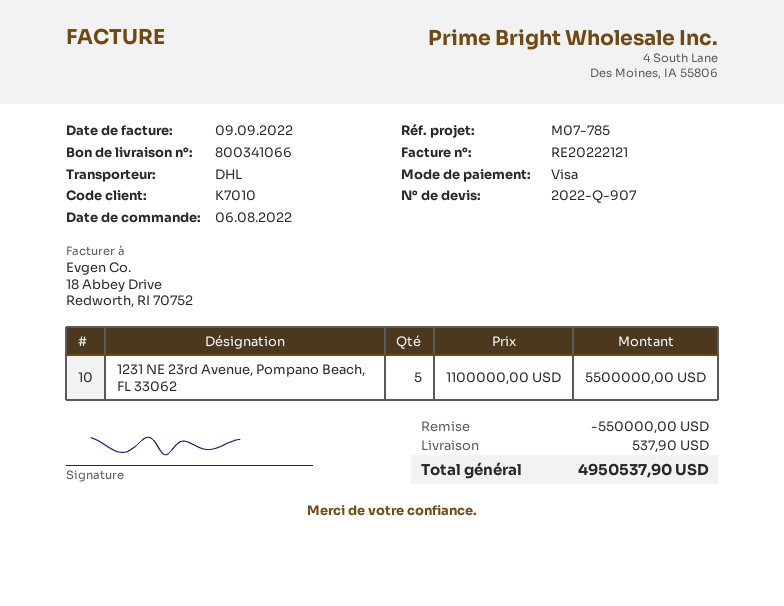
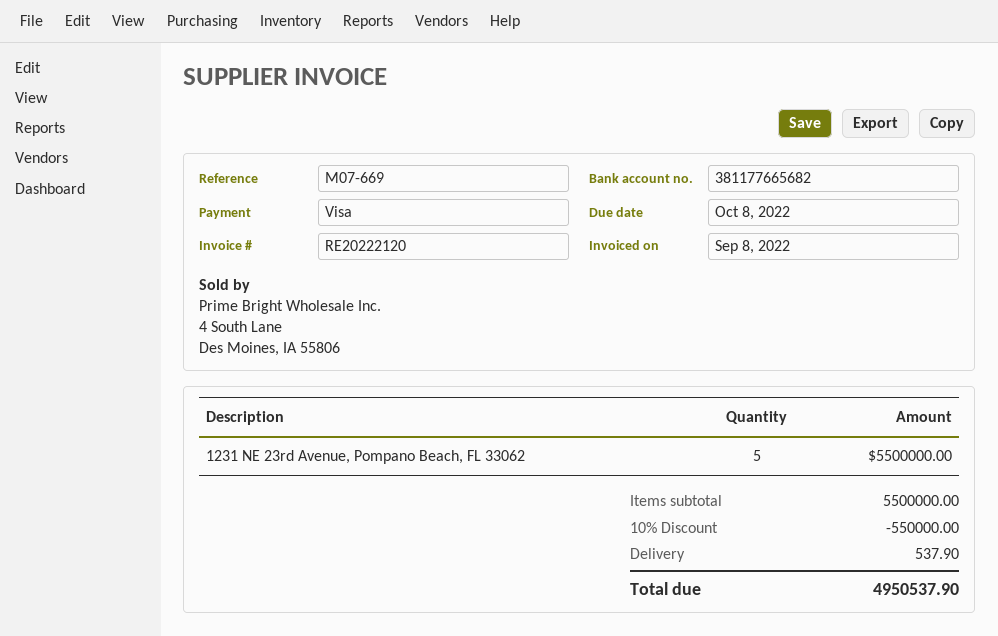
invoice number: RE20222121 -> RE20222120
invoice date: 2022-09-09 -> 2022-09-08
reference: M07-785 -> M07-669

